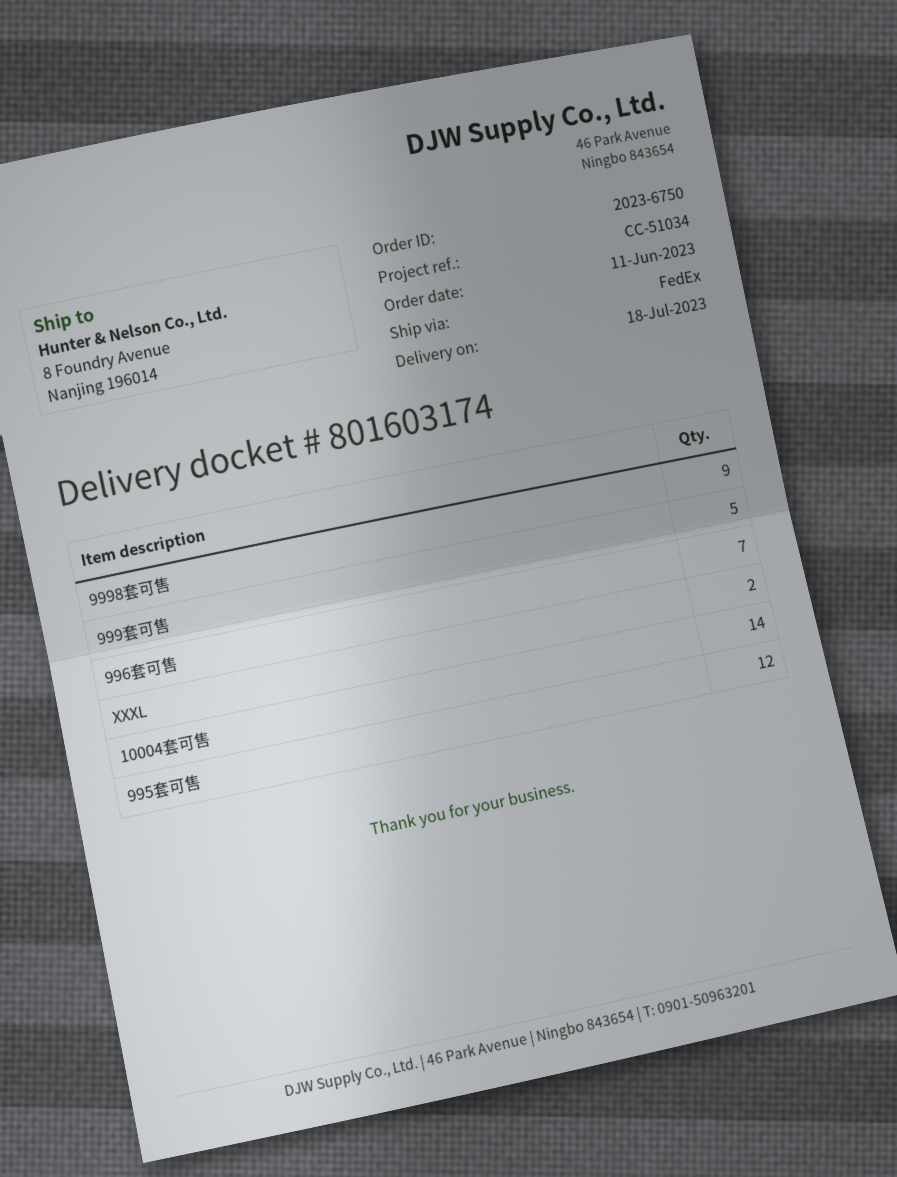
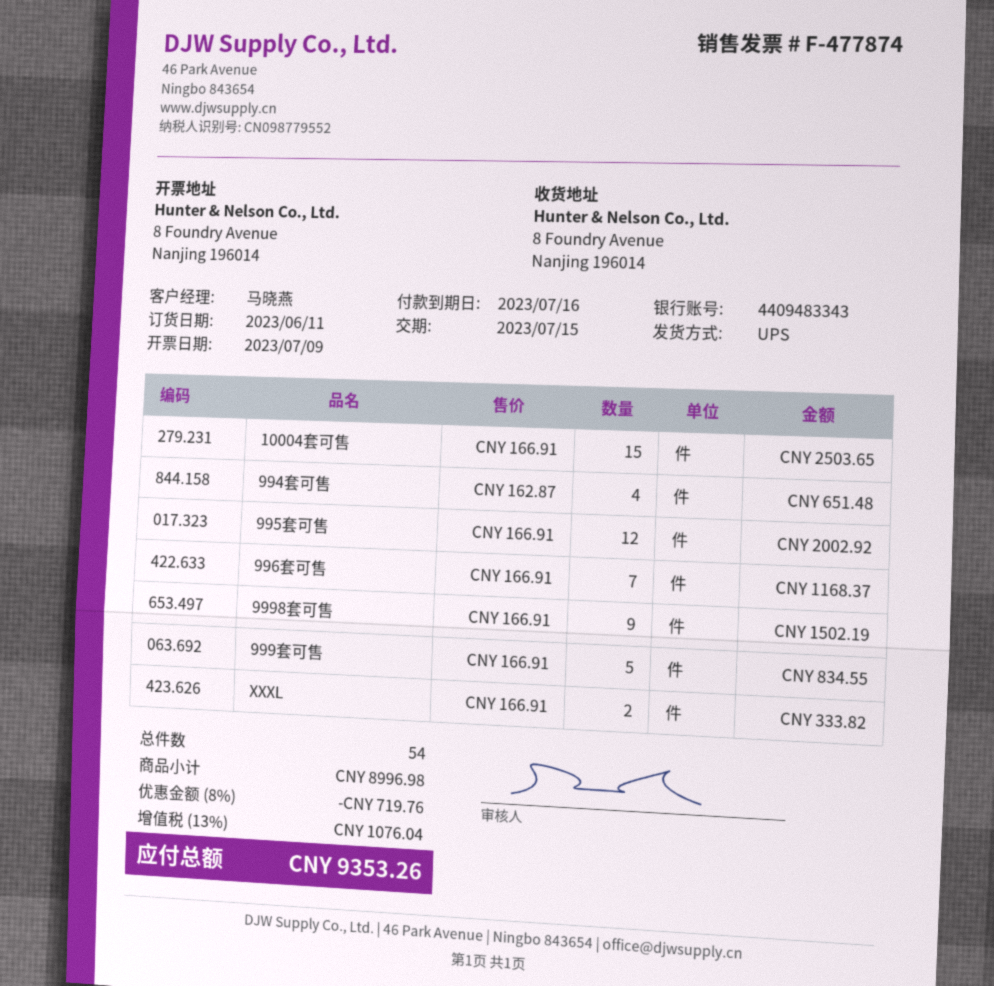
delivery date: 2023-07-18 -> 2023-07-15
shipping method: FedEx -> UPS
10004套可售: 14 -> 15
994套可售: none -> 4

